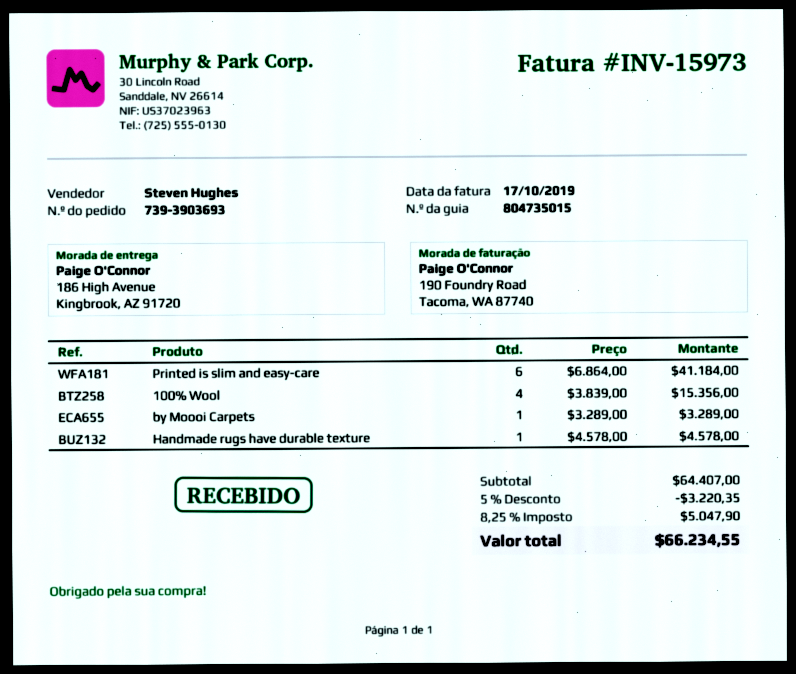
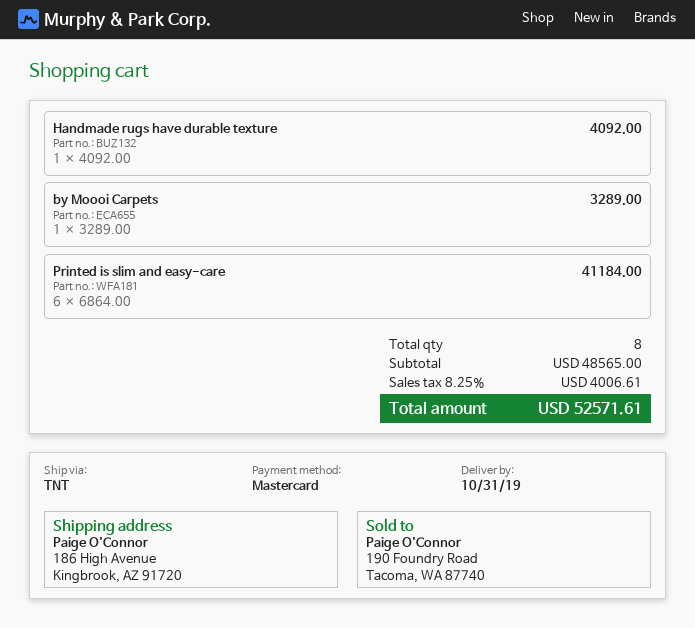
100% Wool: 4 x 3839.00 = 15356.00 -> none
Handmade rugs have durable texture: 1 x 4578.00 = 4578.00 -> 1 x 4092.00 = 4092.00
subtotal: 64407.00 -> 48565.00
discount: 5% = 3220.35 -> none
tax: 8.25% = 5047.90 -> 8.25% = 4006.61
total: 66234.55 -> 52571.61

